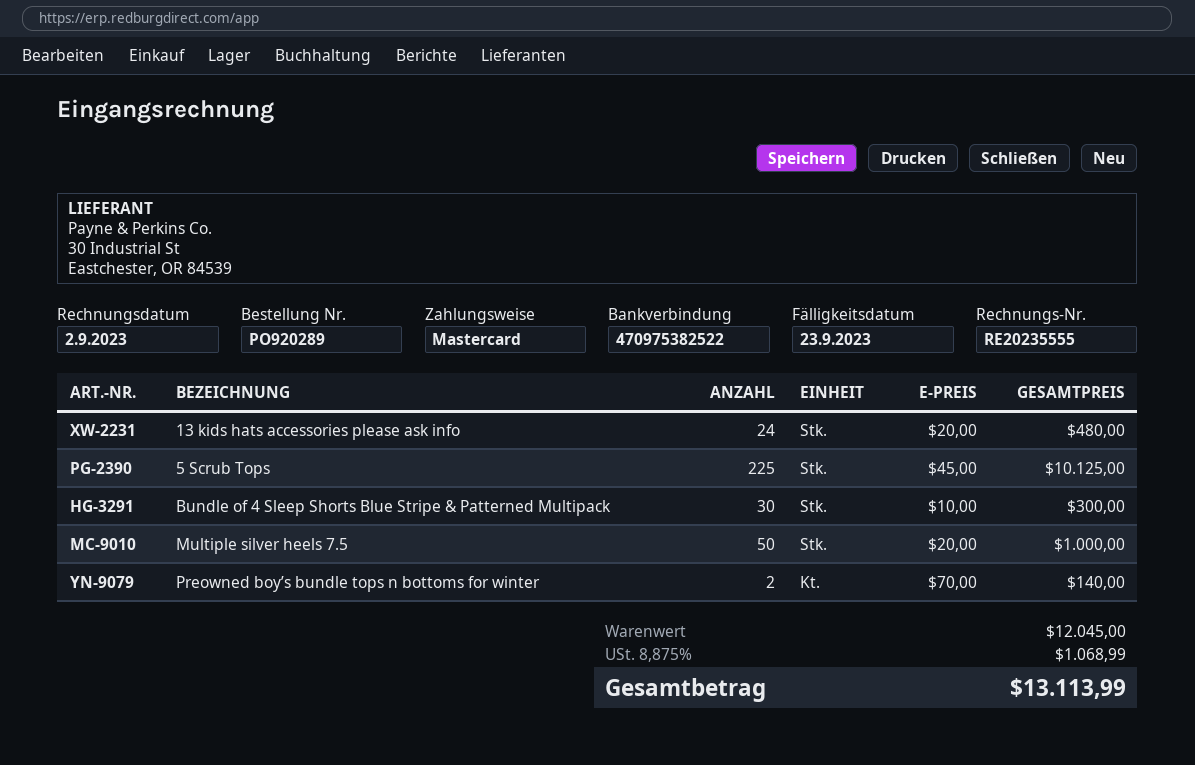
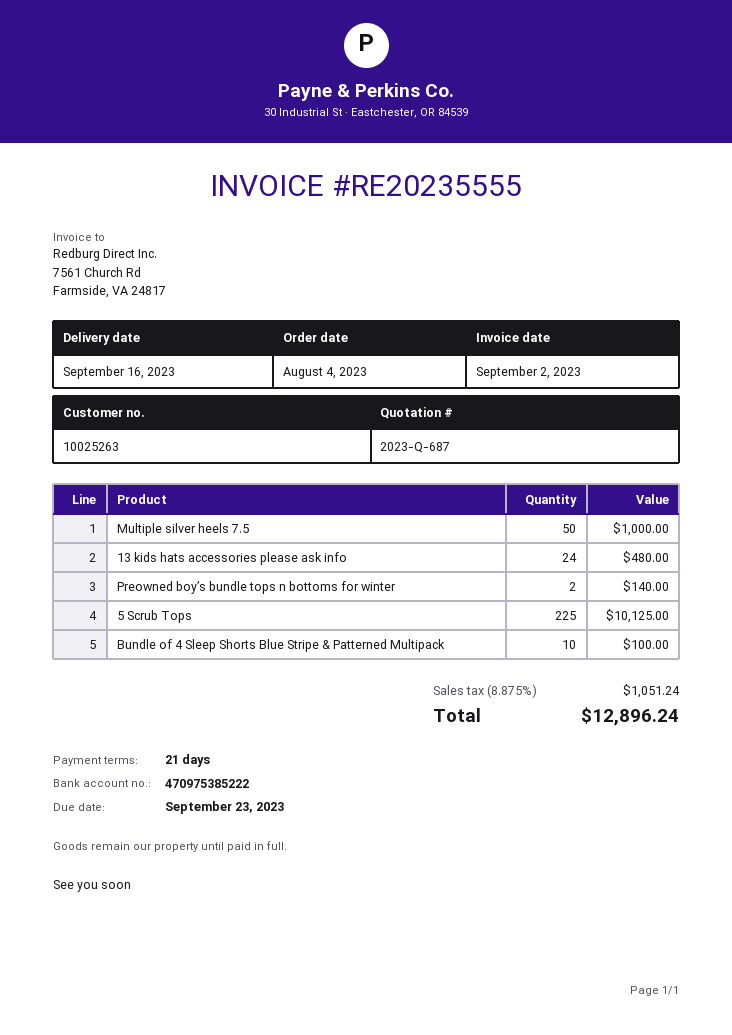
bank account: 470975382522 -> 470975385222
Bundle of 4 Sleep Shorts Blue Stripe & Patterned Multipack: 30 for 300.00 -> 10 for 100.00
tax: 8.875% = 1068.99 -> 8.875% = 1051.24
total: 13113.99 -> 12896.24

